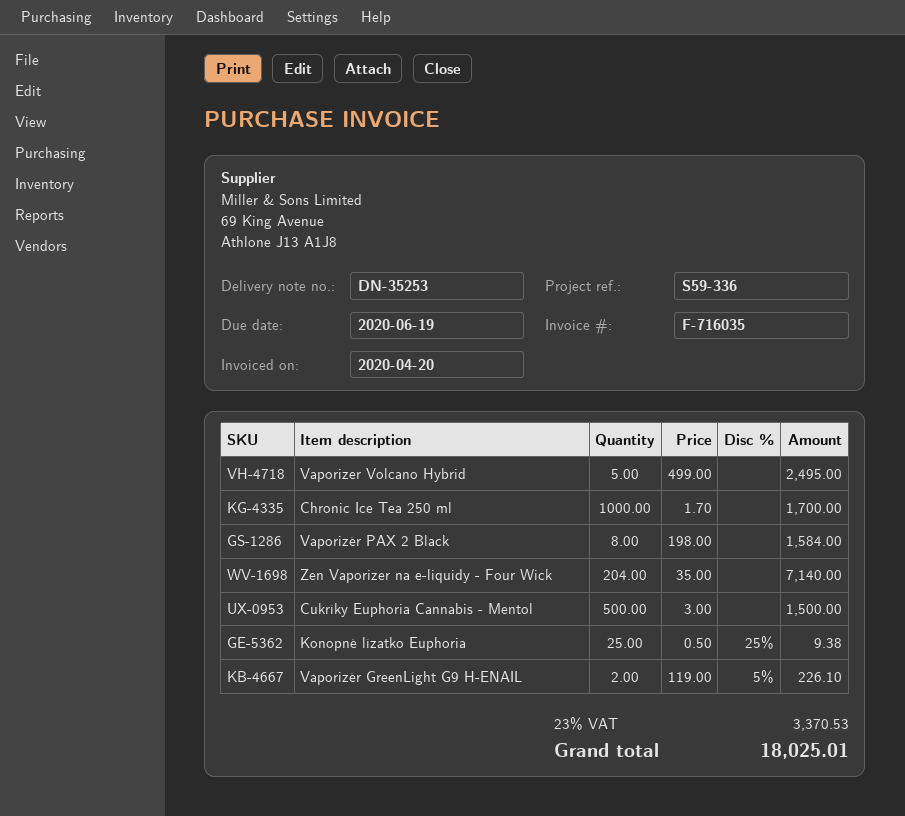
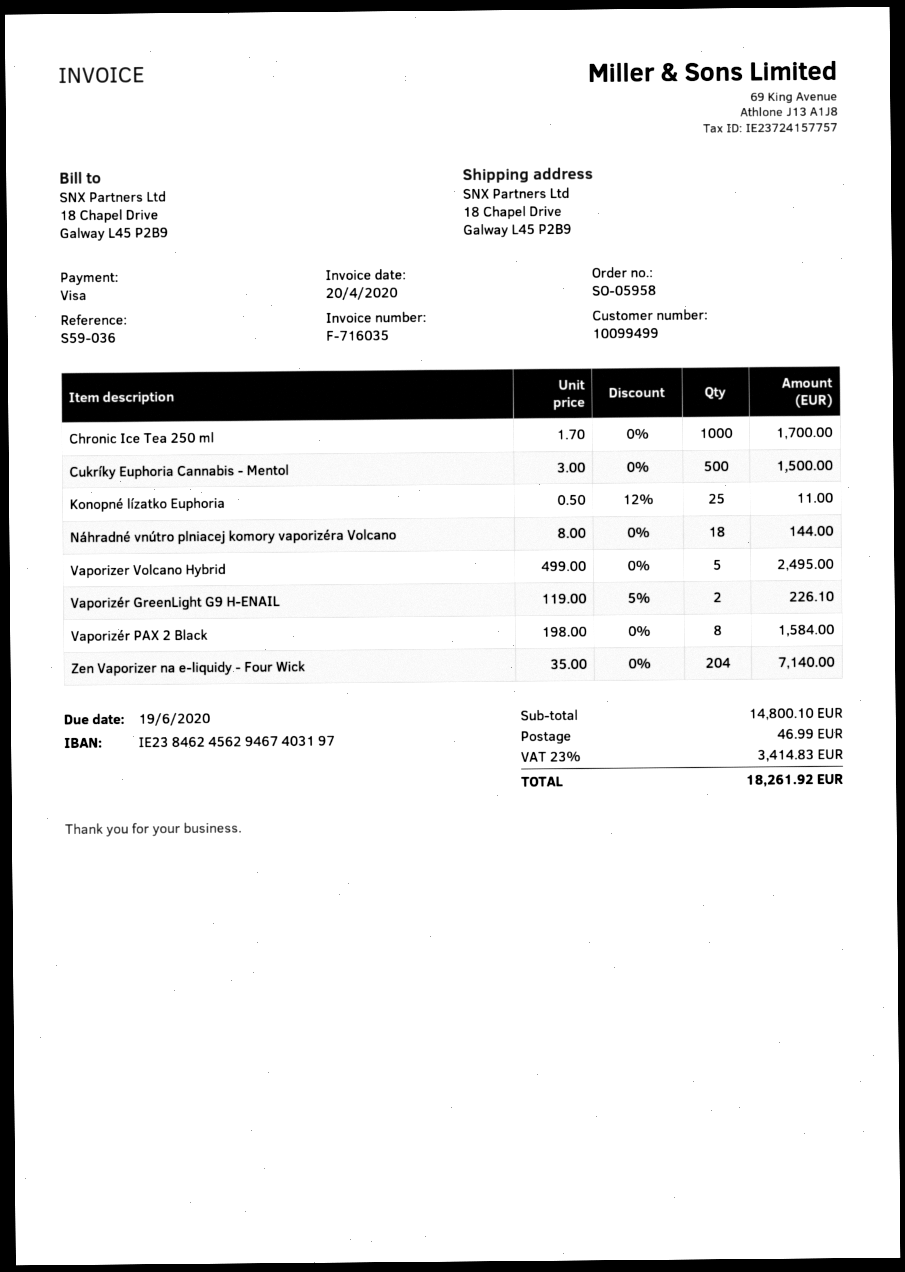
reference: S59-336 -> S59-036
Konopné lízatko Euphoria: 25 x 0.50 - 25% = 9.38 -> 25 x 0.50 - 12% = 11.00
Náhradné vnútro plniacej komory vaporizéra Volcano: none -> 18 x 8.00 = 144.00
shipping: none -> 46.99
tax: 23% = 3370.53 -> 23% = 3414.83
total: 18025.01 -> 18261.92

